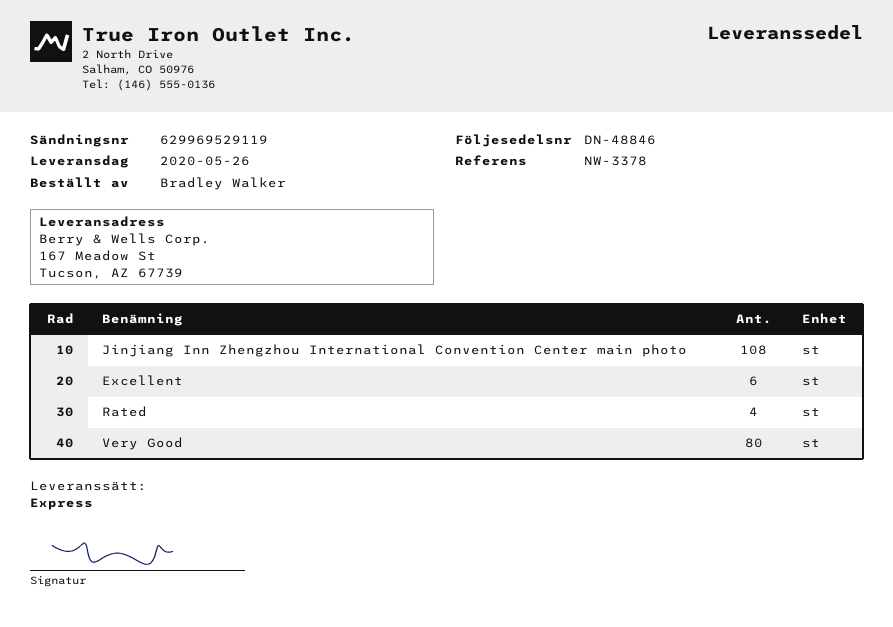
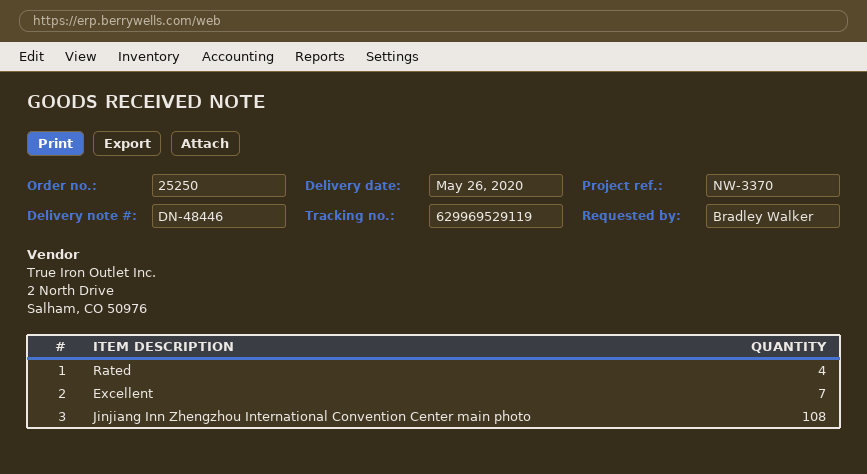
delivery note number: DN-48846 -> DN-48446
reference: NW-3378 -> NW-3370
Excellent: 6 -> 7
Very Good: 80 -> none

